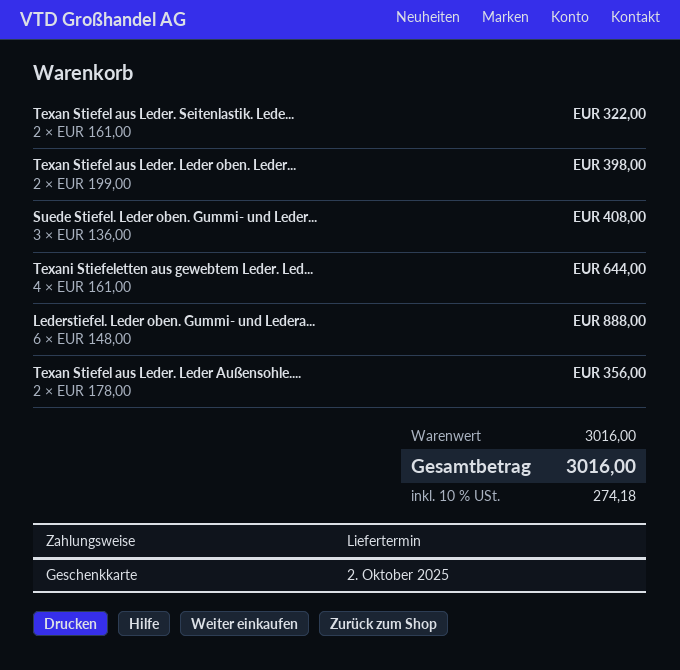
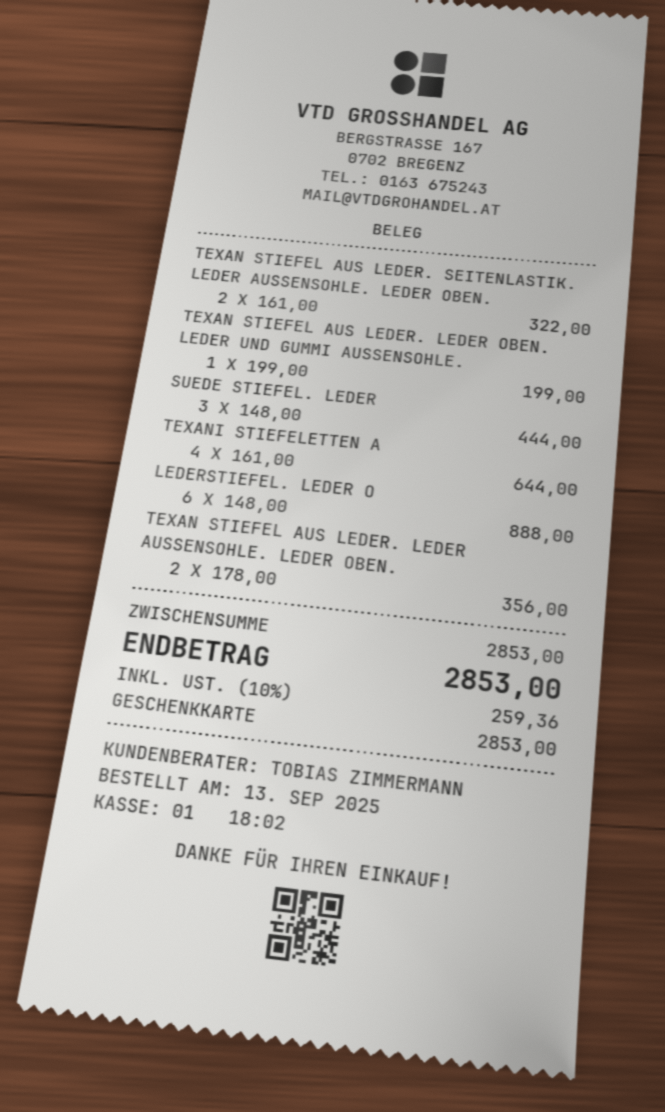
Texan Stiefel aus Leder. Leder oben. Leder...: 2 x 199.00 = 398.00 -> 1 x 199.00 = 199.00
Suede Stiefel. Leder oben. Gummi- und Leder...: 3 x 136.00 = 408.00 -> 3 x 148.00 = 444.00
subtotal: 3016.00 -> 2853.00
tax: 10% = 274.18 -> 10% = 259.36
total: 3016.00 -> 2853.00

